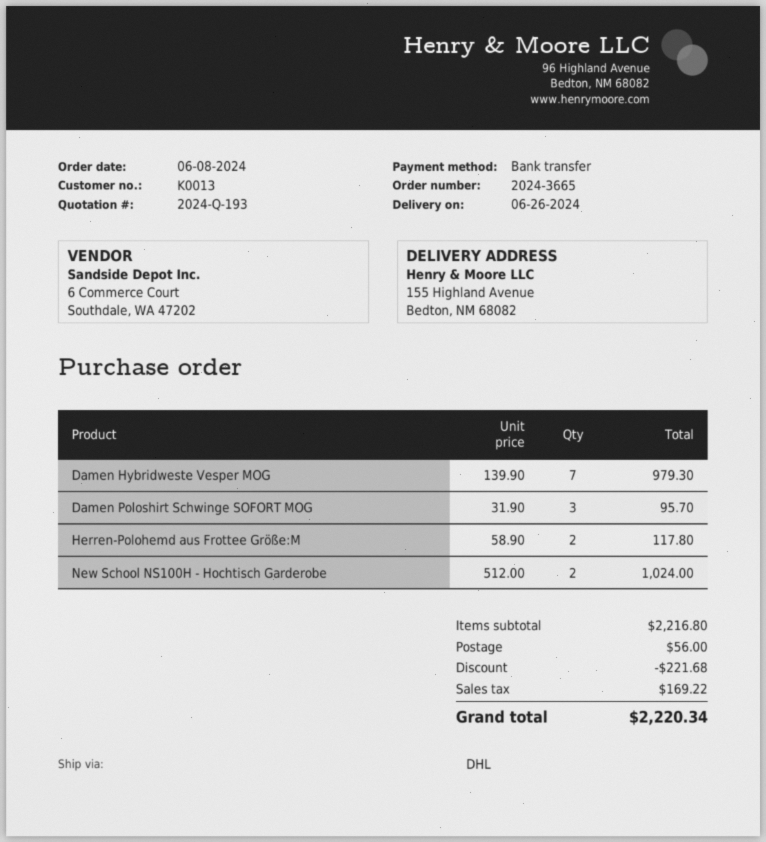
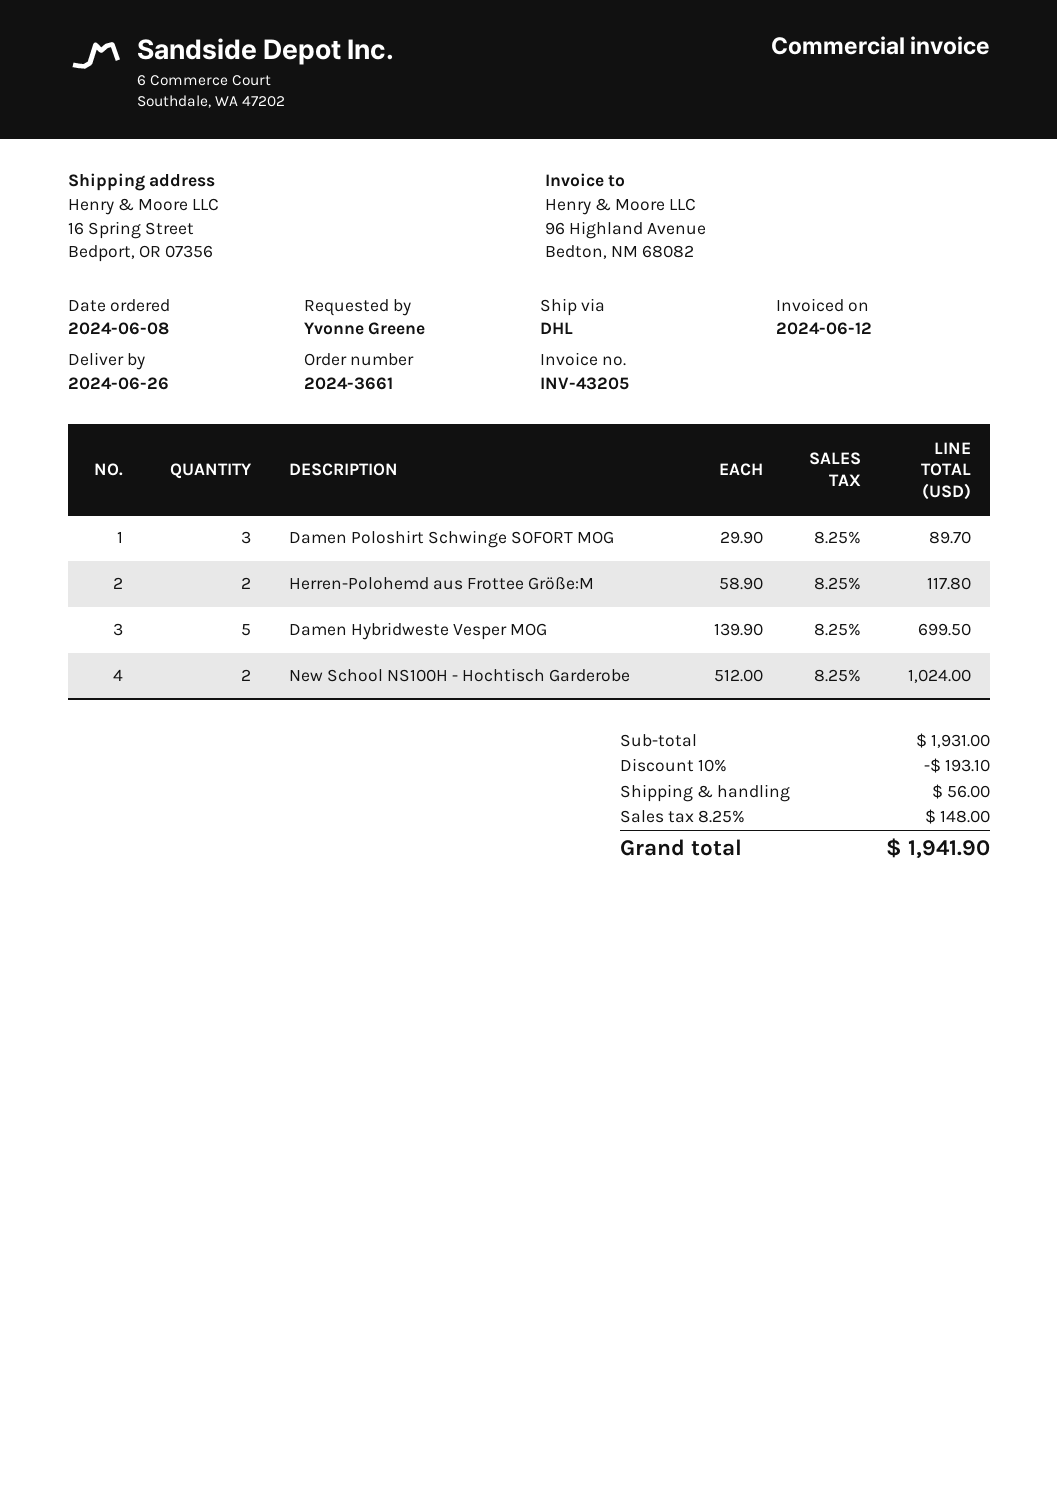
order number: 2024-3665 -> 2024-3661
ship to: 155 Highland Avenue, Bedton, NM 68082 -> 16 Spring Street, Bedport, OR 07356
Damen Hybridweste Vesper MOG: 7 x 139.90 = 979.30 -> 5 x 139.90 = 699.50
Damen Poloshirt Schwinge SOFORT MOG: 3 x 31.90 = 95.70 -> 3 x 29.90 = 89.70
subtotal: 2216.80 -> 1931.00
discount: 221.68 -> 193.10
tax: 169.22 -> 148.00
total: 2220.34 -> 1941.90

